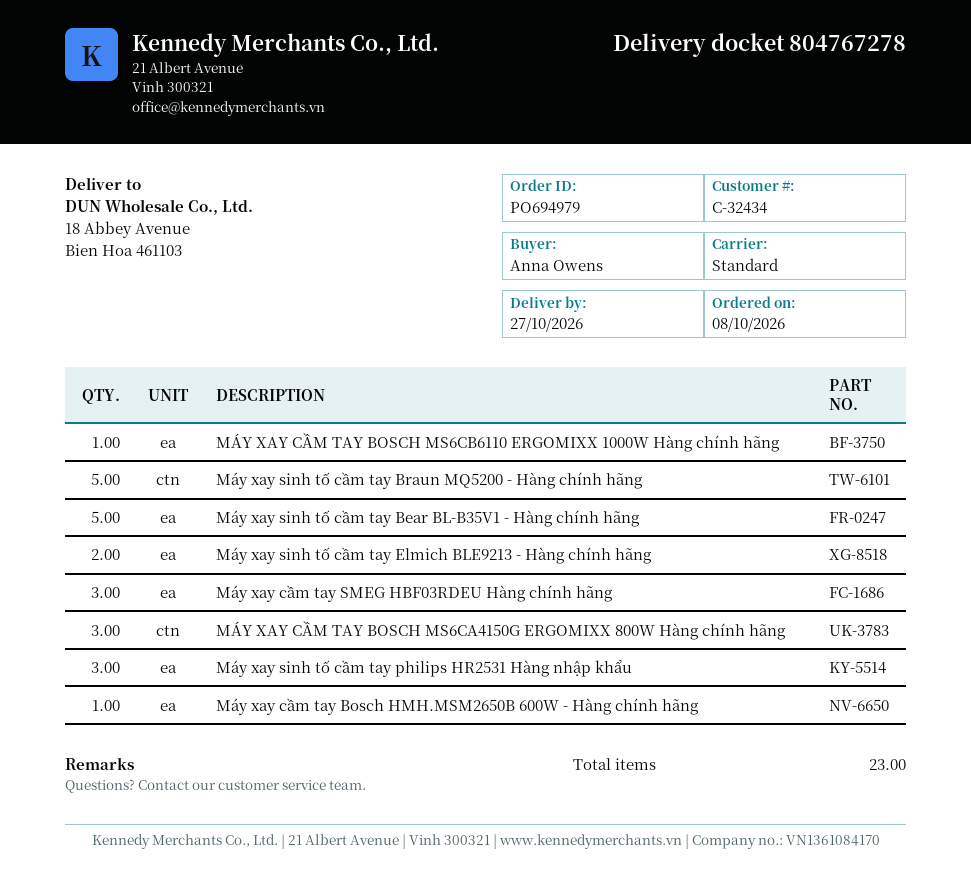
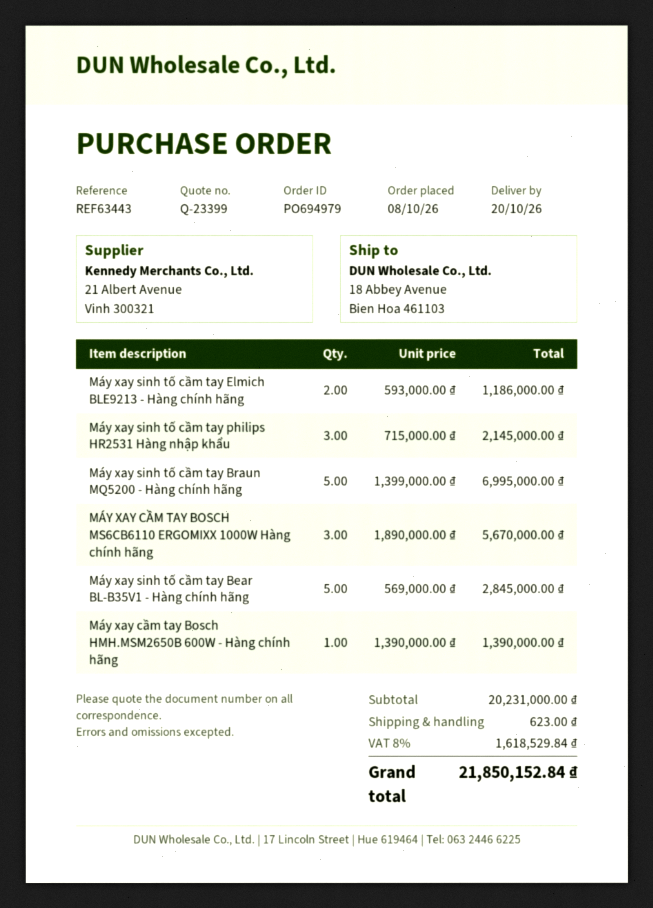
delivery date: 2026-10-27 -> 2026-10-20
MÁY XAY CẦM TAY BOSCH MS6CB6110 ERGOMIXX 1000W Hàng chính hãng: 1 -> 3
Máy xay cầm tay SMEG HBF03RDEU Hàng chính hãng: 3 -> none
MÁY XAY CẦM TAY BOSCH MS6CA4150G ERGOMIXX 800W Hàng chính hãng: 3 -> none

